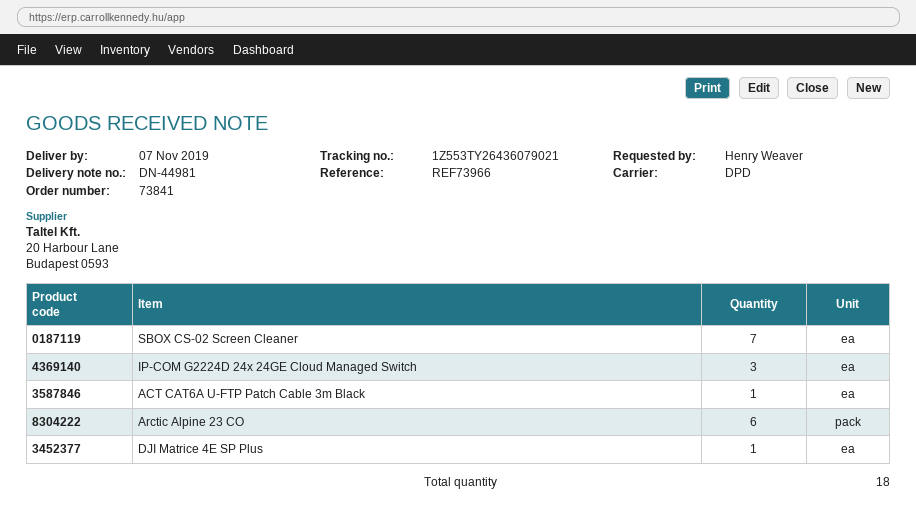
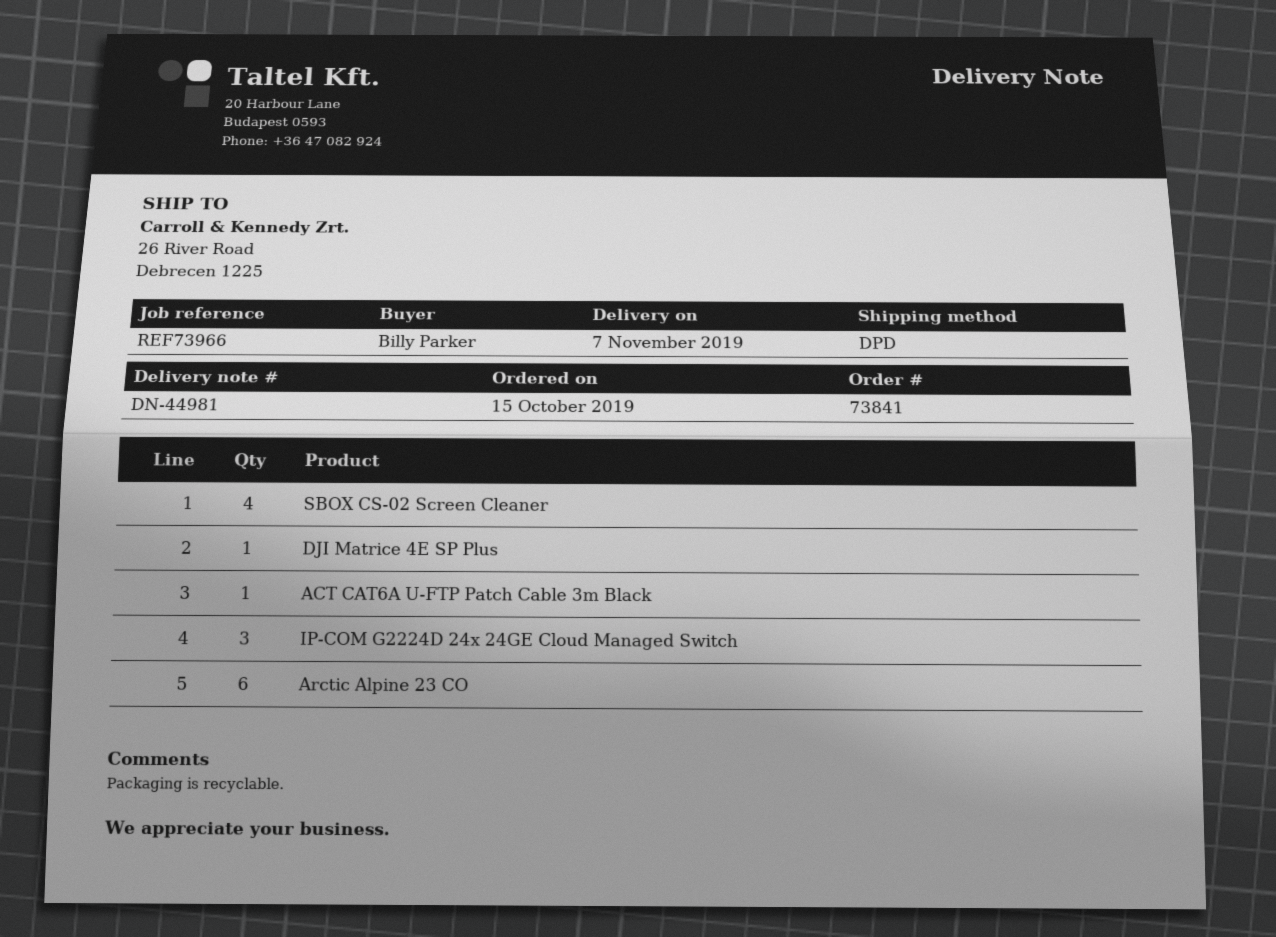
ordered by: Henry Weaver -> Billy Parker
SBOX CS-02 Screen Cleaner: 7 -> 4

